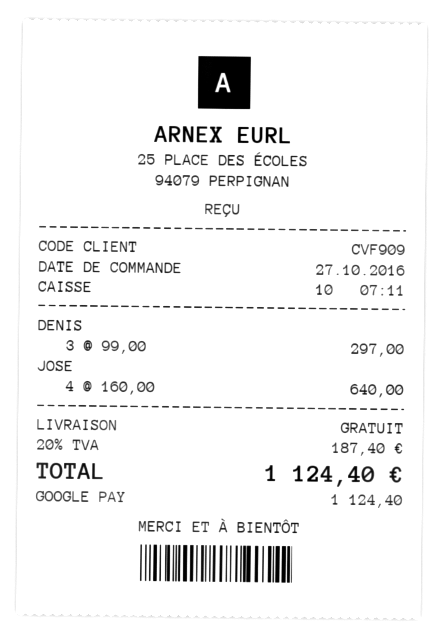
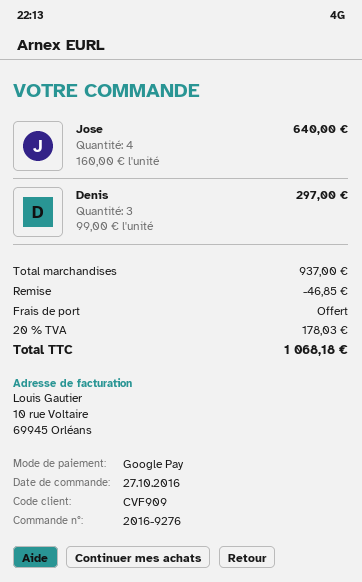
discount: none -> 46.85
tax: 20% = 187.40 -> 20% = 178.03
total: 1124.40 -> 1068.18

